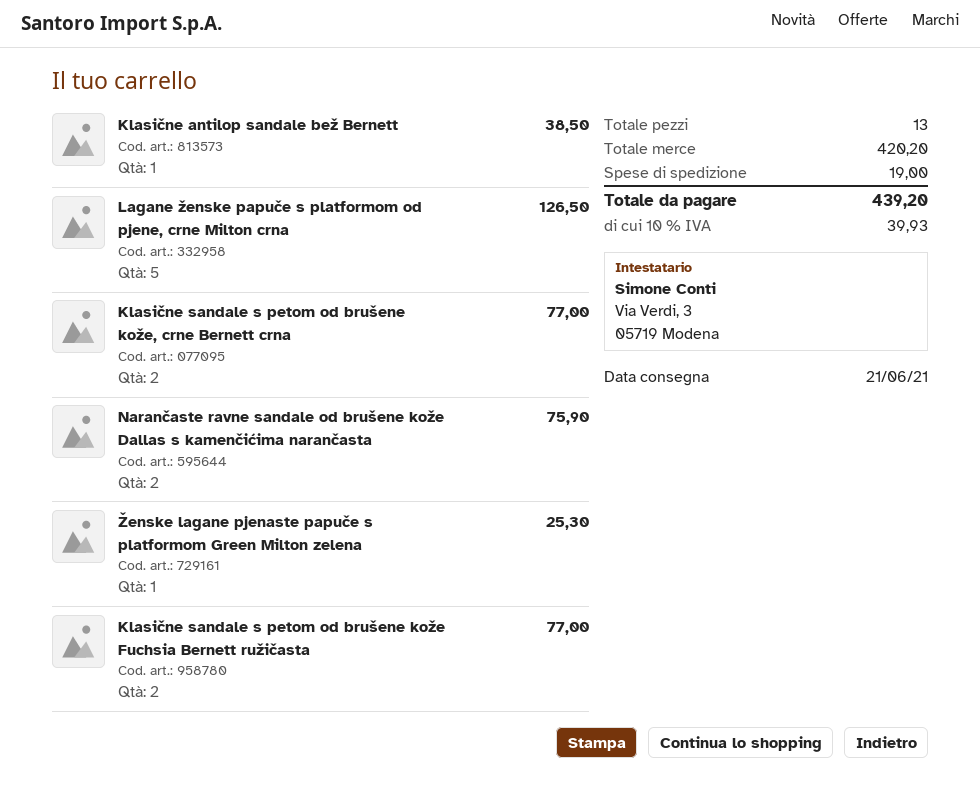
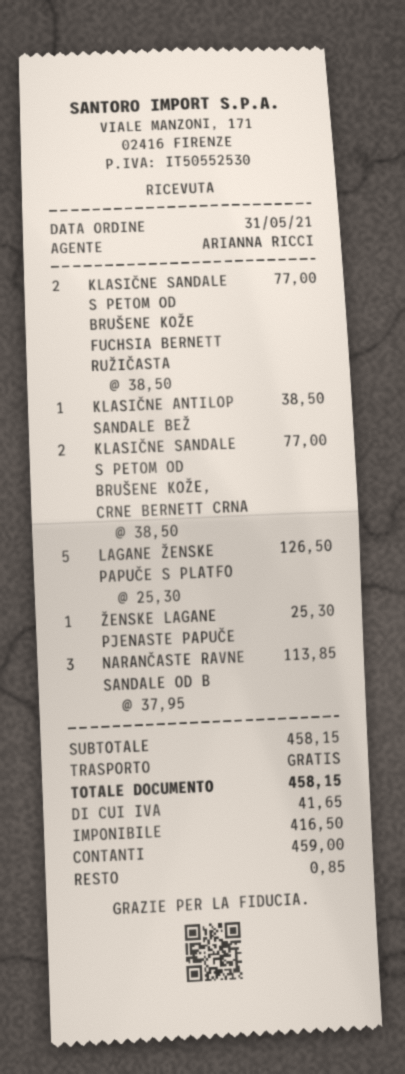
Narančaste ravne sandale od brušene kože Dallas s kamenčićima narančasta: 2 for 75.90 -> 3 for 113.85
subtotal: 420.20 -> 458.15
shipping: 19.00 -> 0.00
tax: 39.93 -> 41.65
total: 439.20 -> 458.15

